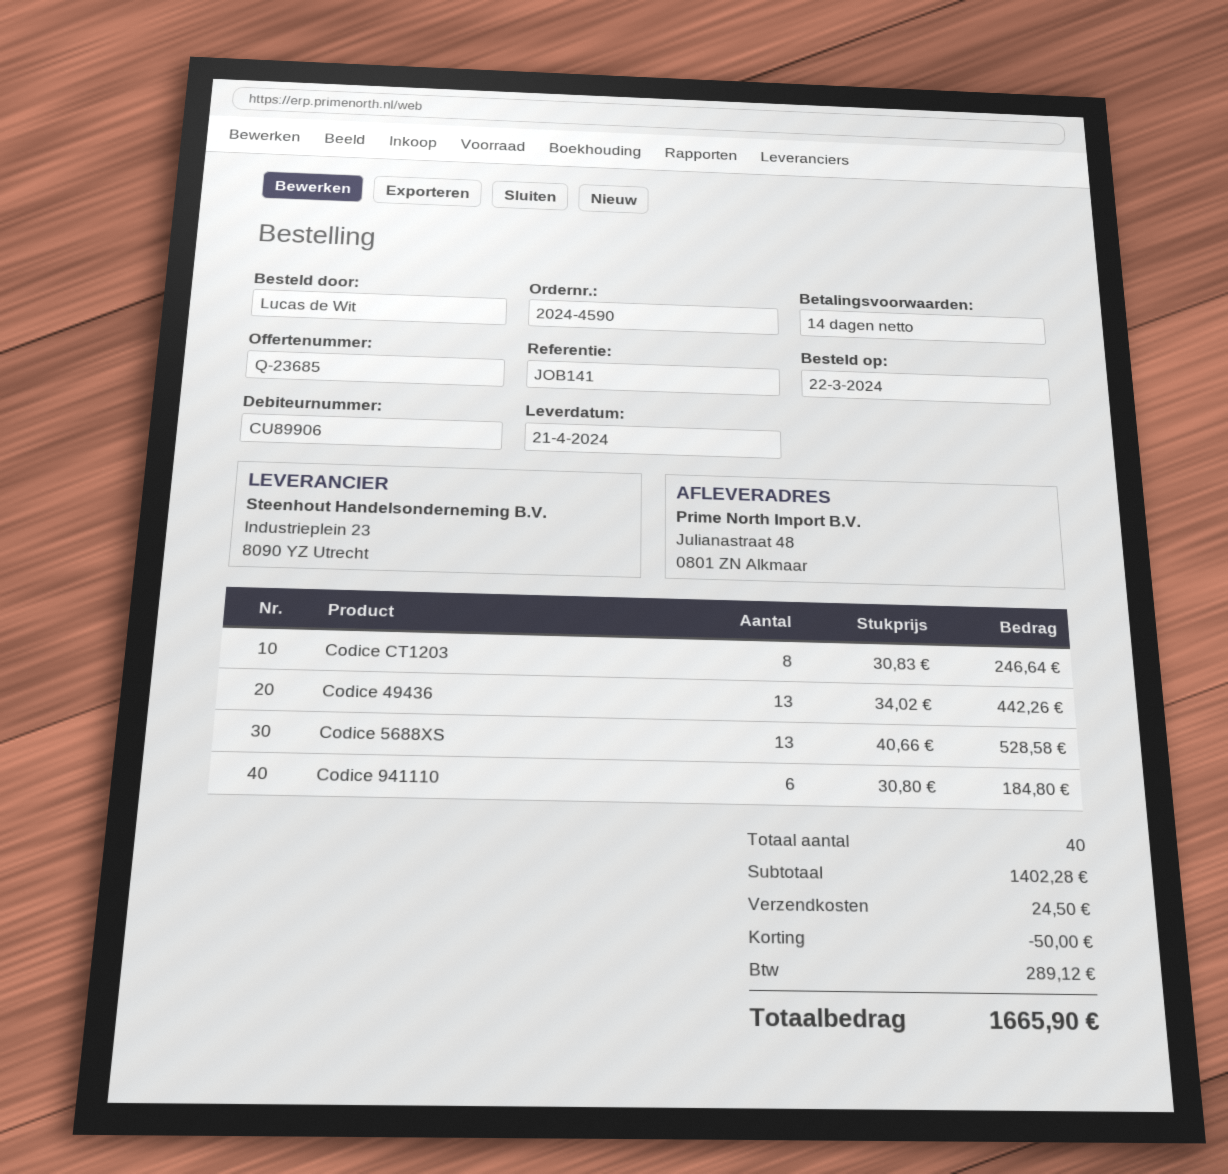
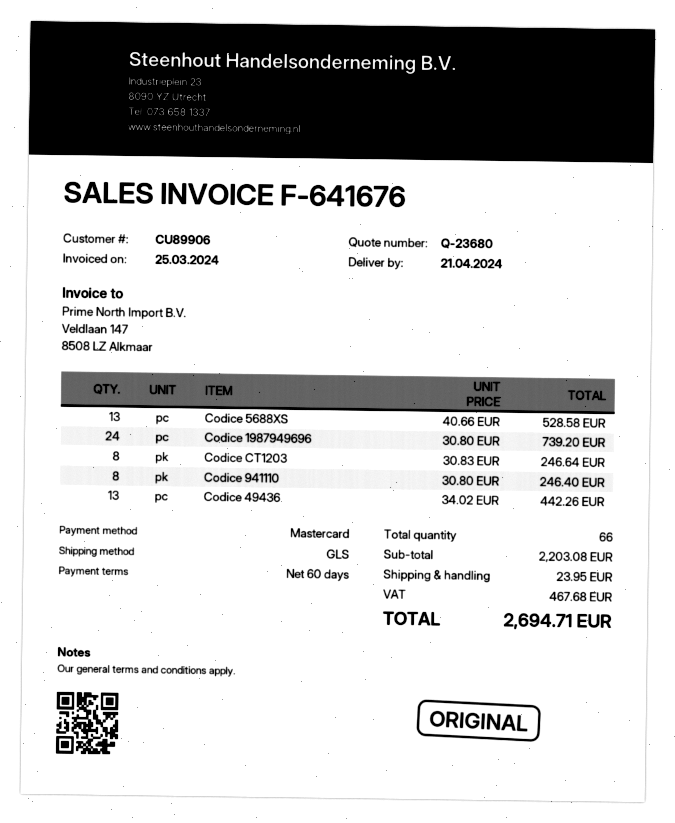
quote number: Q-23685 -> Q-23680
payment terms: 14 days -> 60 days
Codice 941110: 6 x 30.80 = 184.80 -> 8 x 30.80 = 246.40
Codice 1987949696: none -> 24 x 30.80 = 739.20
total quantity: 40 -> 66
subtotal: 1402.28 -> 2203.08
discount: 50.00 -> none
shipping: 24.50 -> 23.95
tax: 289.12 -> 467.68
total: 1665.90 -> 2694.71

